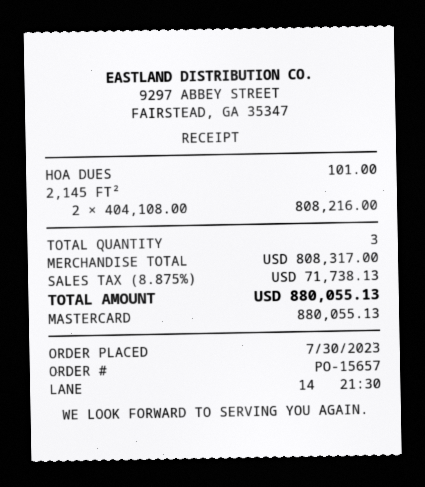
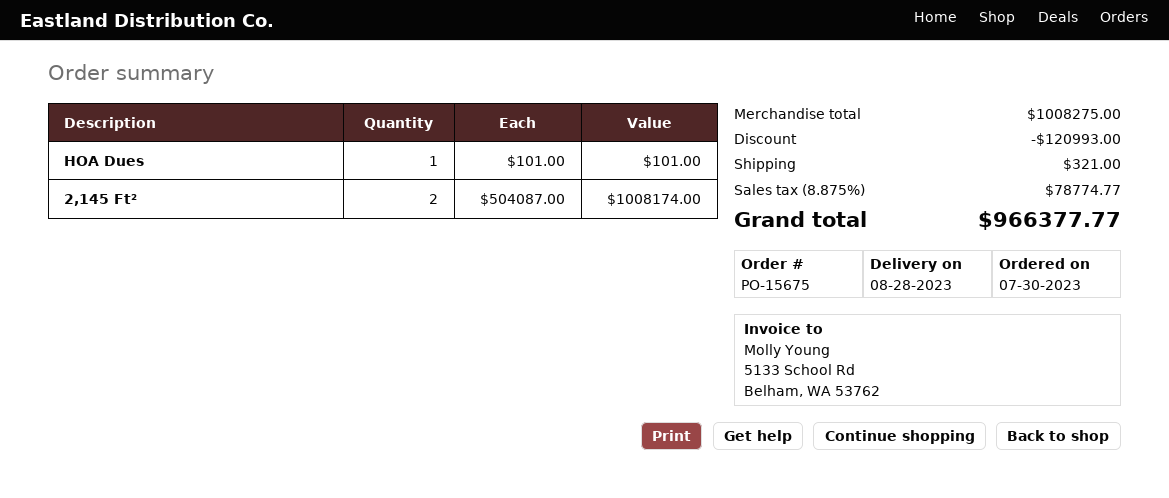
order number: PO-15657 -> PO-15675
2,145 FT²: 2 x 404108.00 = 808216.00 -> 2 x 504087.00 = 1008174.00
subtotal: 808317.00 -> 1008275.00
discount: none -> 120993.00
shipping: none -> 321.00
tax: 8.875% = 71738.13 -> 8.875% = 78774.77
total: 880055.13 -> 966377.77

